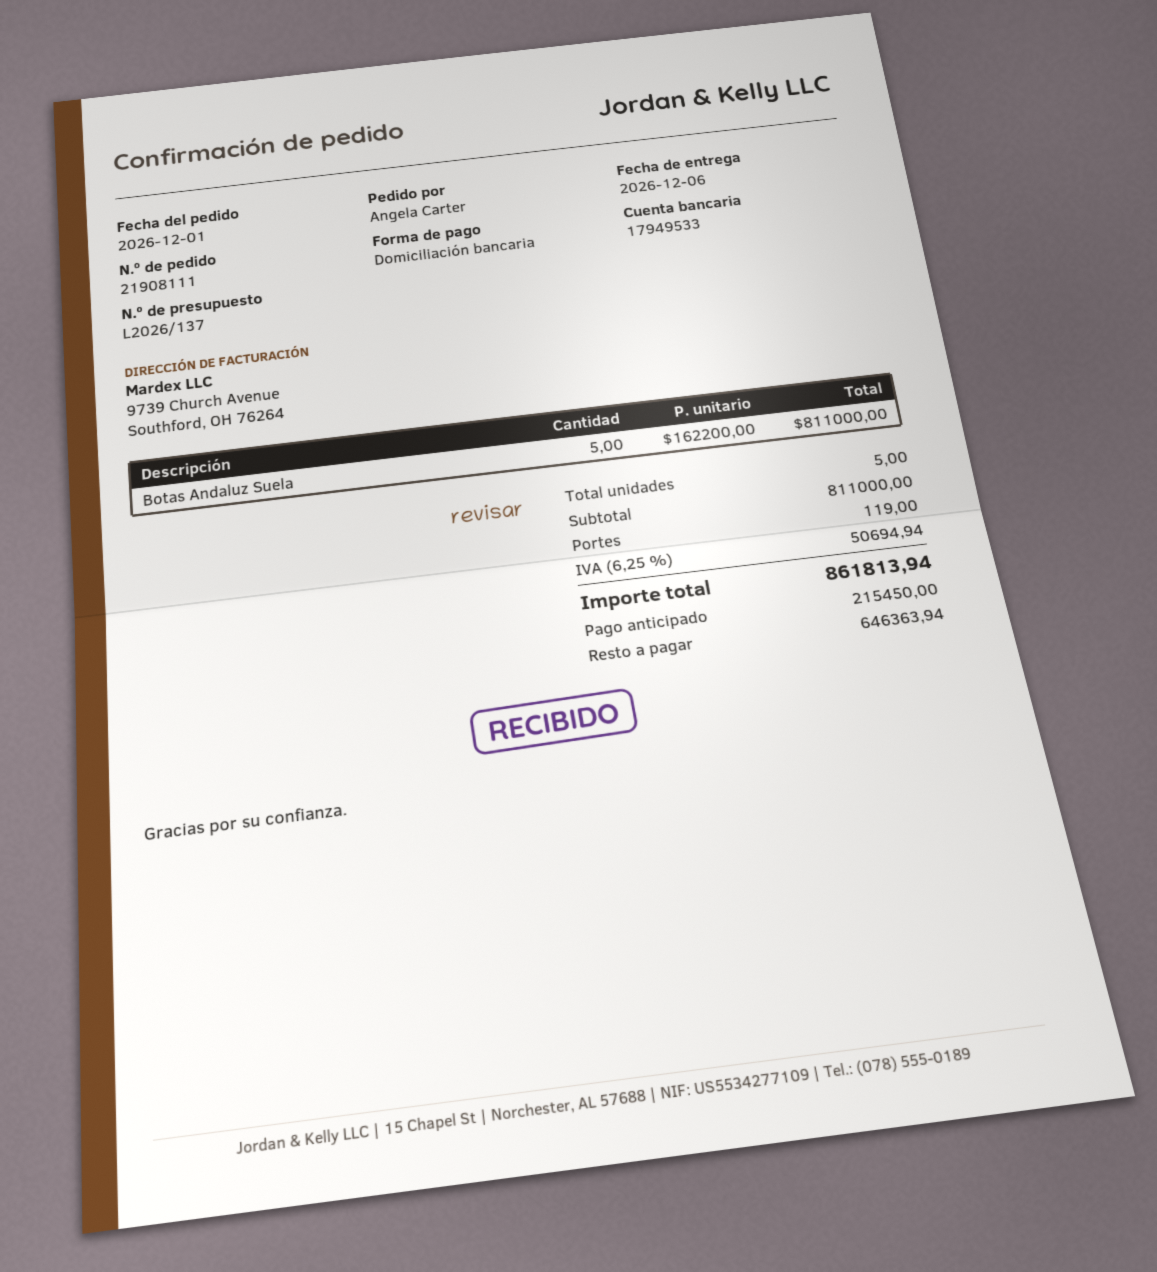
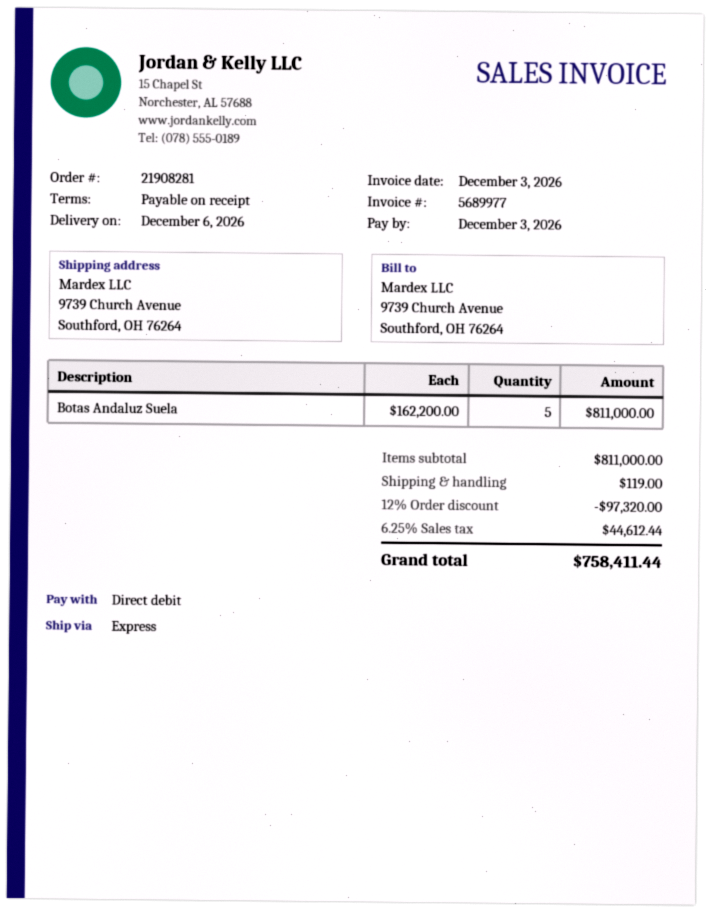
order number: 21908111 -> 21908281
discount: none -> 12% = 97320.00
tax: 6.25% = 50694.94 -> 6.25% = 44612.44
total: 861813.94 -> 758411.44

